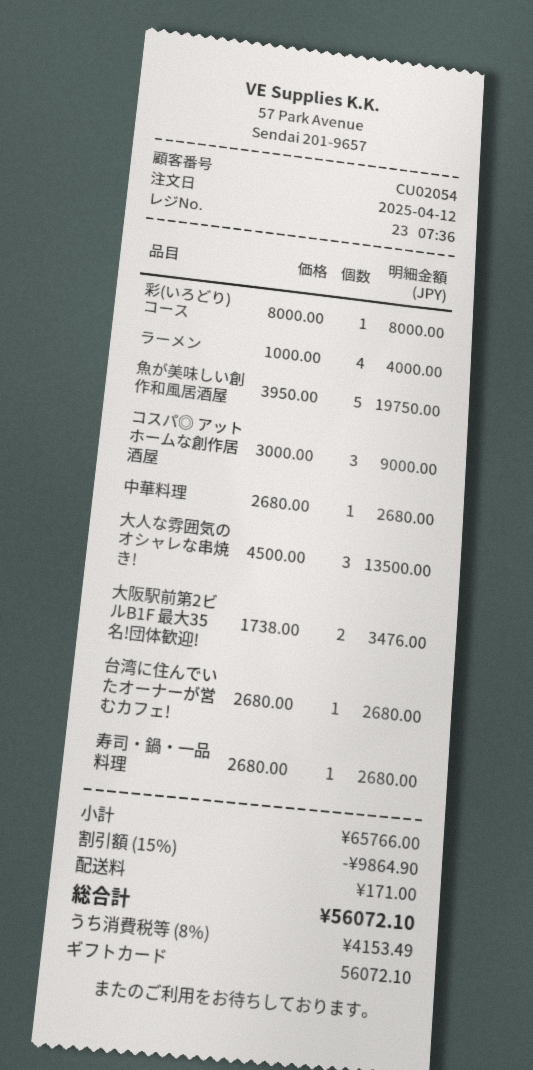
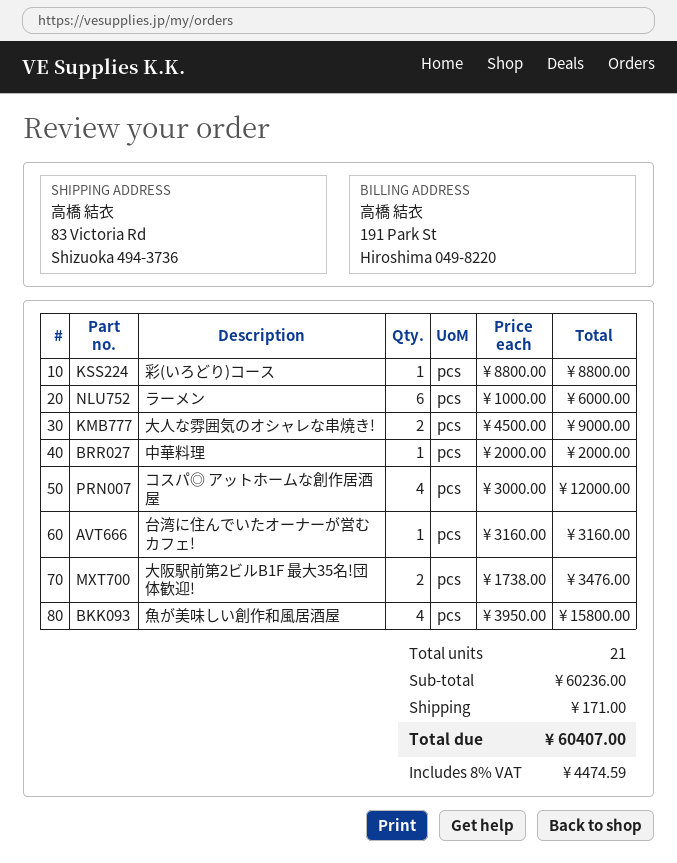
彩(いろどり)コース: 1 x 8000.00 = 8000.00 -> 1 x 8800.00 = 8800.00
ラーメン: 4 x 1000.00 = 4000.00 -> 6 x 1000.00 = 6000.00
魚が美味しい創作和風居酒屋: 5 x 3950.00 = 19750.00 -> 4 x 3950.00 = 15800.00
コスパ◎ アットホームな創作居酒屋: 3 x 3000.00 = 9000.00 -> 4 x 3000.00 = 12000.00
中華料理: 1 x 2680.00 = 2680.00 -> 1 x 2000.00 = 2000.00
大人な雰囲気のオシャレな串焼き!: 3 x 4500.00 = 13500.00 -> 2 x 4500.00 = 9000.00
台湾に住んでいたオーナーが営むカフェ!: 1 x 2680.00 = 2680.00 -> 1 x 3160.00 = 3160.00
寿司・鍋・一品料理: 1 x 2680.00 = 2680.00 -> none
subtotal: 65766.00 -> 60236.00
discount: 15% = 9864.90 -> none
tax: 8% = 4153.49 -> 8% = 4474.59
total: 56072.10 -> 60407.00

